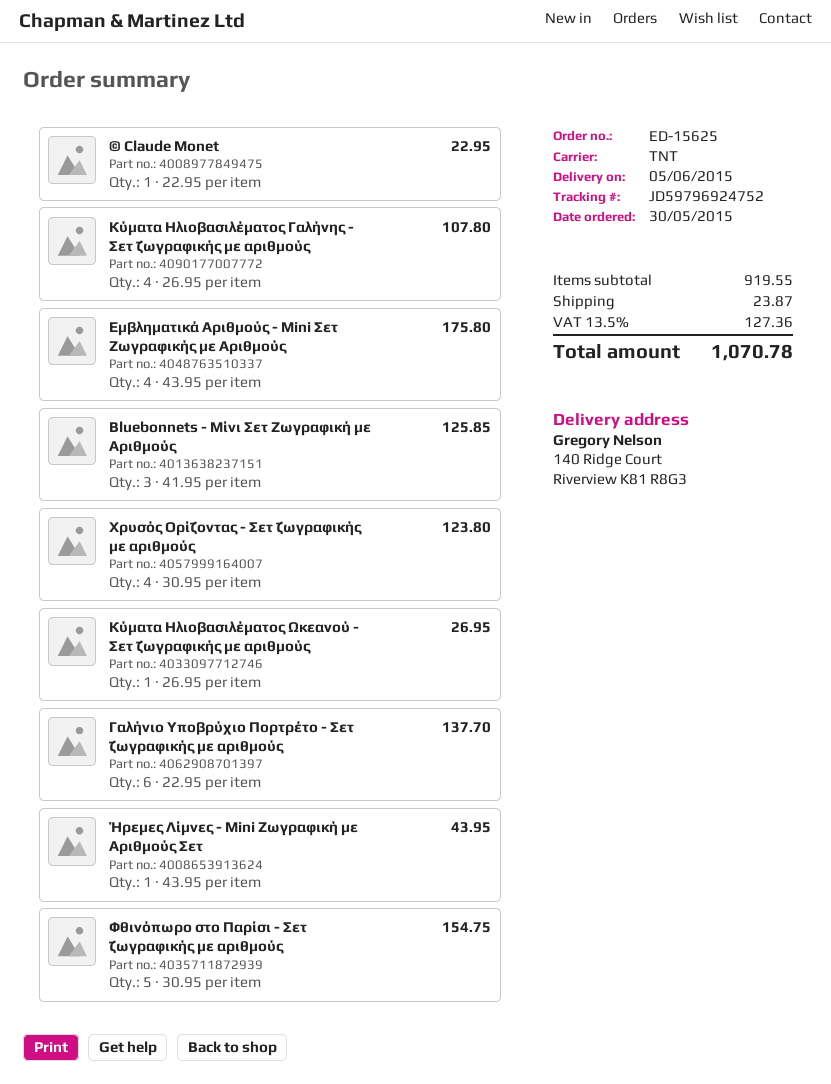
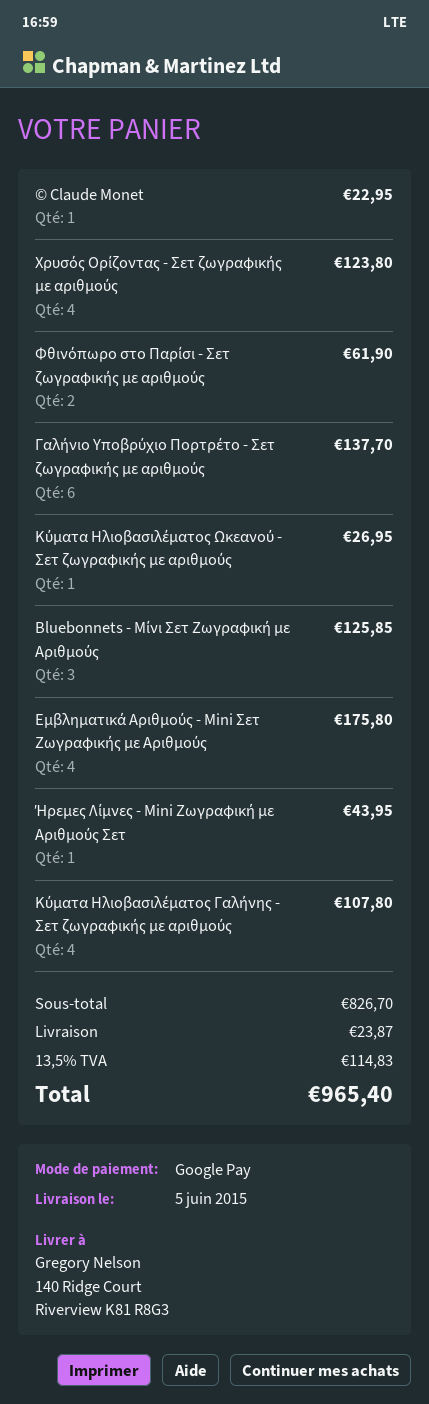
Φθινόπωρο στο Παρίσι - Σετ ζωγραφικής με αριθμούς: 5 for 154.75 -> 2 for 61.90
subtotal: 919.55 -> 826.70
tax: 13.5% = 127.36 -> 13.5% = 114.83
total: 1070.78 -> 965.40

